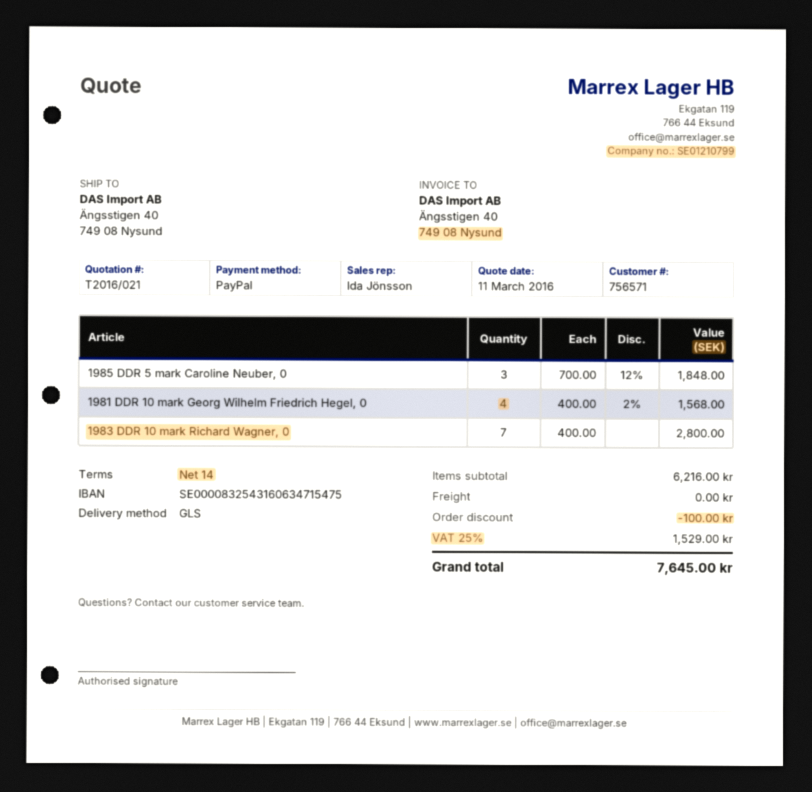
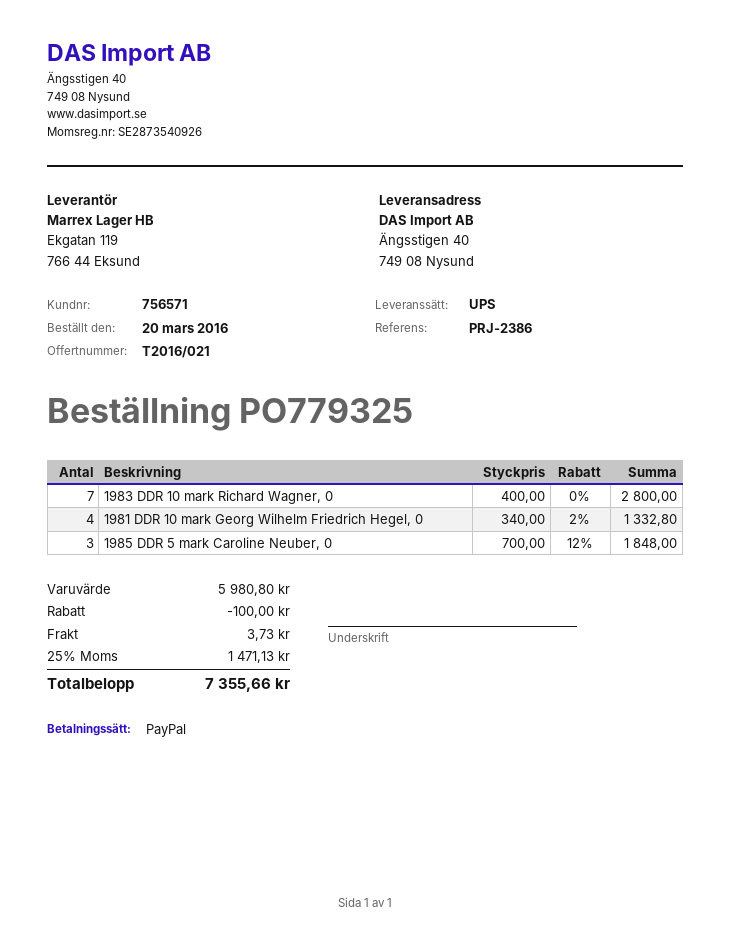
shipping method: GLS -> UPS
1981 DDR 10 mark Georg Wilhelm Friedrich Hegel, 0: 4 x 400.00 - 2% = 1568.00 -> 4 x 340.00 - 2% = 1332.80
subtotal: 6216.00 -> 5980.80
shipping: 0.00 -> 3.73
tax: 25% = 1529.00 -> 25% = 1471.13
total: 7645.00 -> 7355.66

